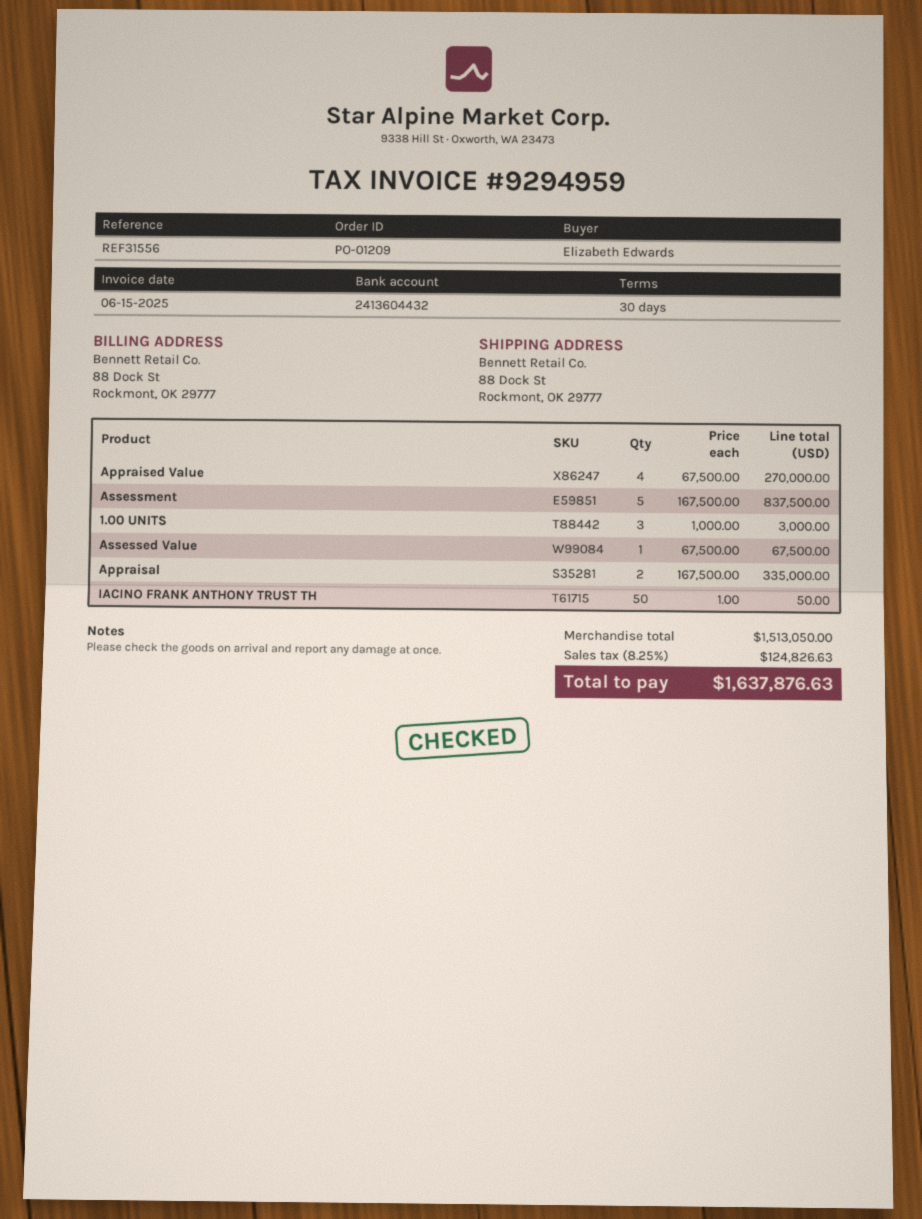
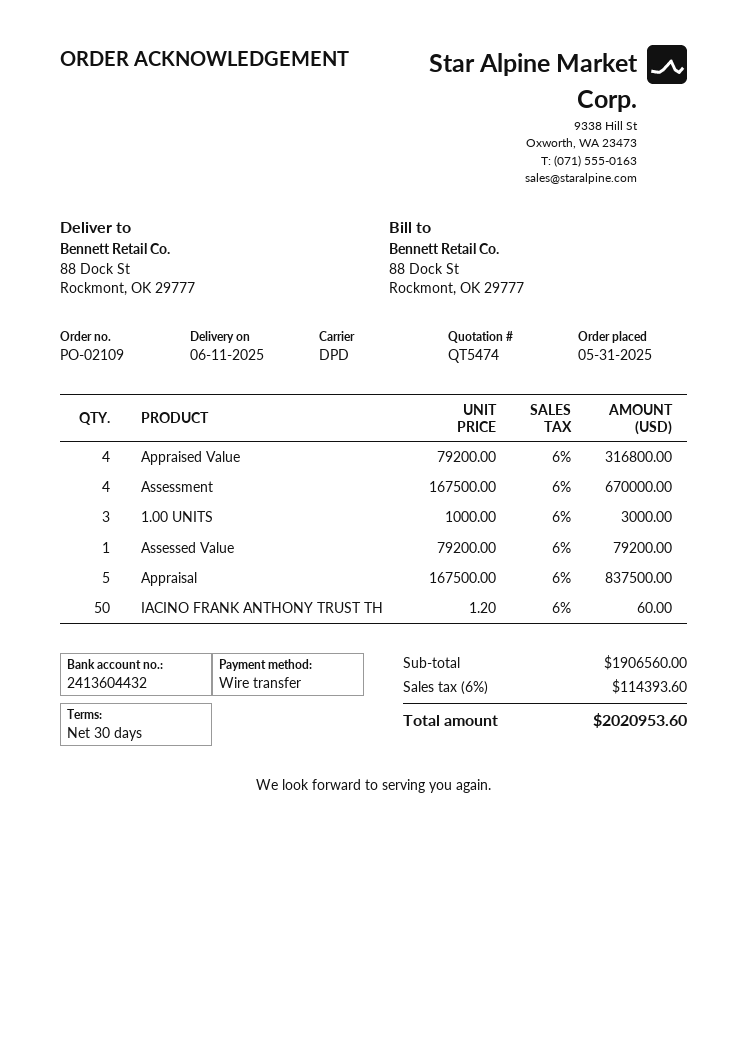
order number: PO-01209 -> PO-02109
Appraised Value: 4 x 67500.00 = 270000.00 -> 4 x 79200.00 = 316800.00
Assessment: 5 x 167500.00 = 837500.00 -> 4 x 167500.00 = 670000.00
Assessed Value: 1 x 67500.00 = 67500.00 -> 1 x 79200.00 = 79200.00
Appraisal: 2 x 167500.00 = 335000.00 -> 5 x 167500.00 = 837500.00
IACINO FRANK ANTHONY TRUST TH: 50 x 1.00 = 50.00 -> 50 x 1.20 = 60.00
subtotal: 1513050.00 -> 1906560.00
tax: 8.25% = 124826.63 -> 6% = 114393.60
total: 1637876.63 -> 2020953.60

